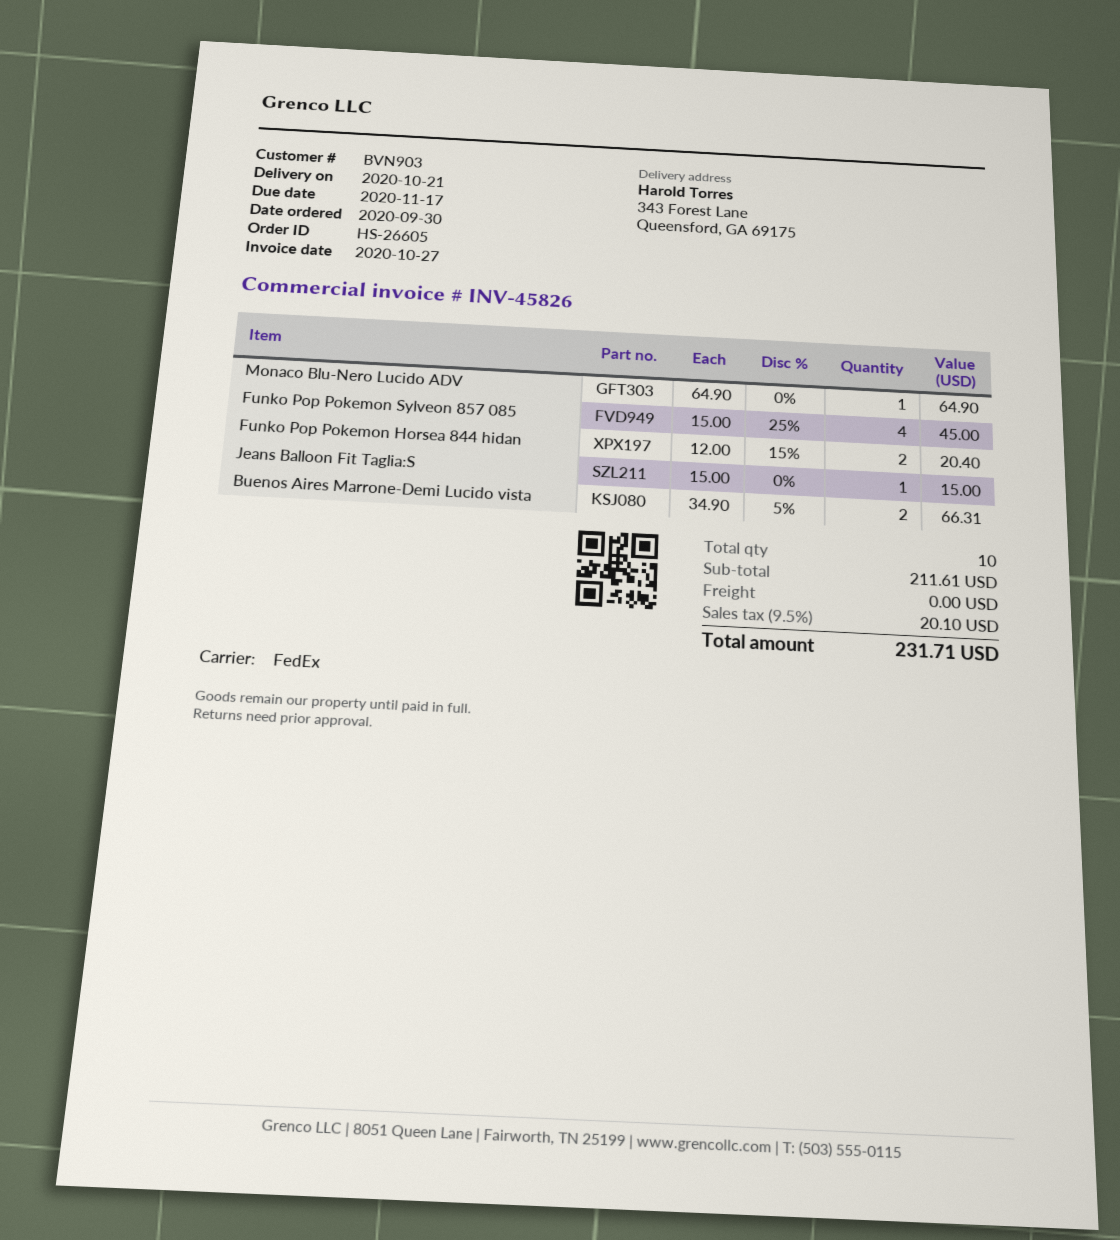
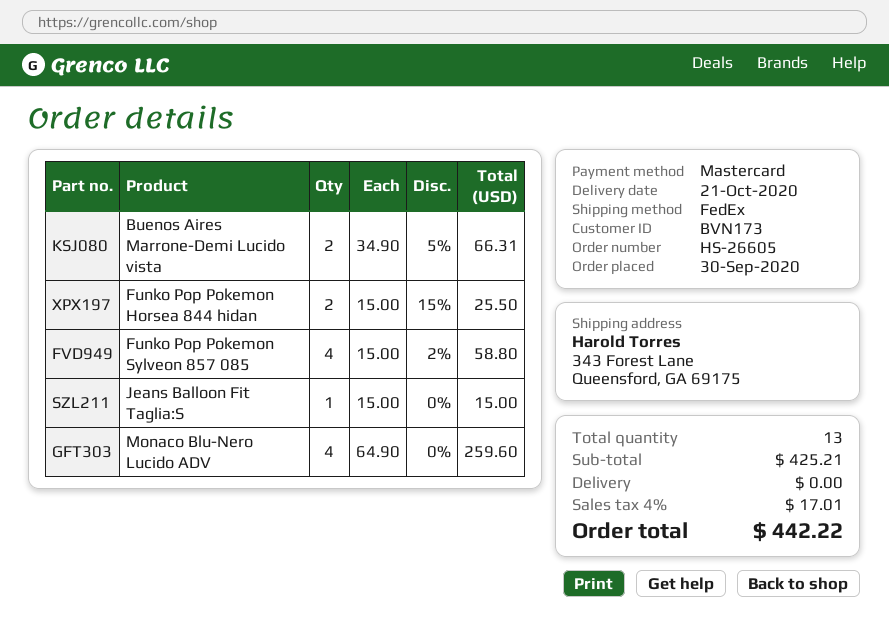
customer number: BVN903 -> BVN173
Monaco Blu-Nero Lucido ADV: 1 x 64.90 = 64.90 -> 4 x 64.90 = 259.60
Funko Pop Pokemon Sylveon 857 085: 4 x 15.00 - 25% = 45.00 -> 4 x 15.00 - 2% = 58.80
Funko Pop Pokemon Horsea 844 hidan: 2 x 12.00 - 15% = 20.40 -> 2 x 15.00 - 15% = 25.50
total quantity: 10 -> 13
subtotal: 211.61 -> 425.21
tax: 9.5% = 20.10 -> 4% = 17.01
total: 231.71 -> 442.22

